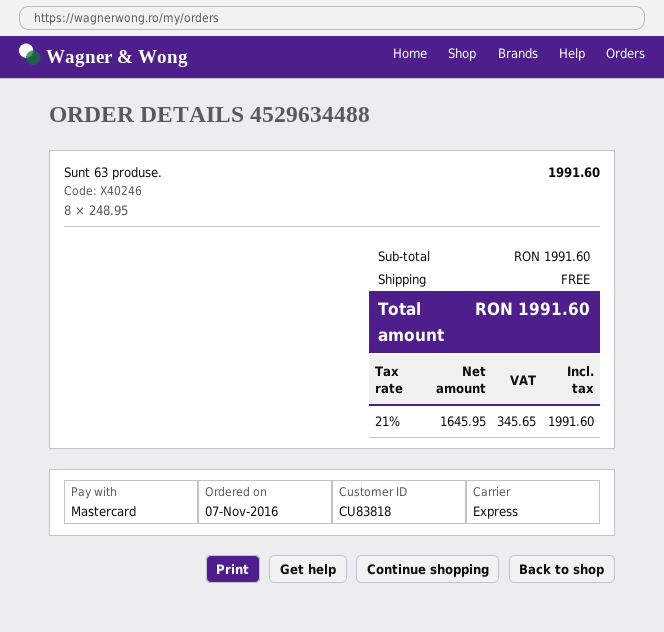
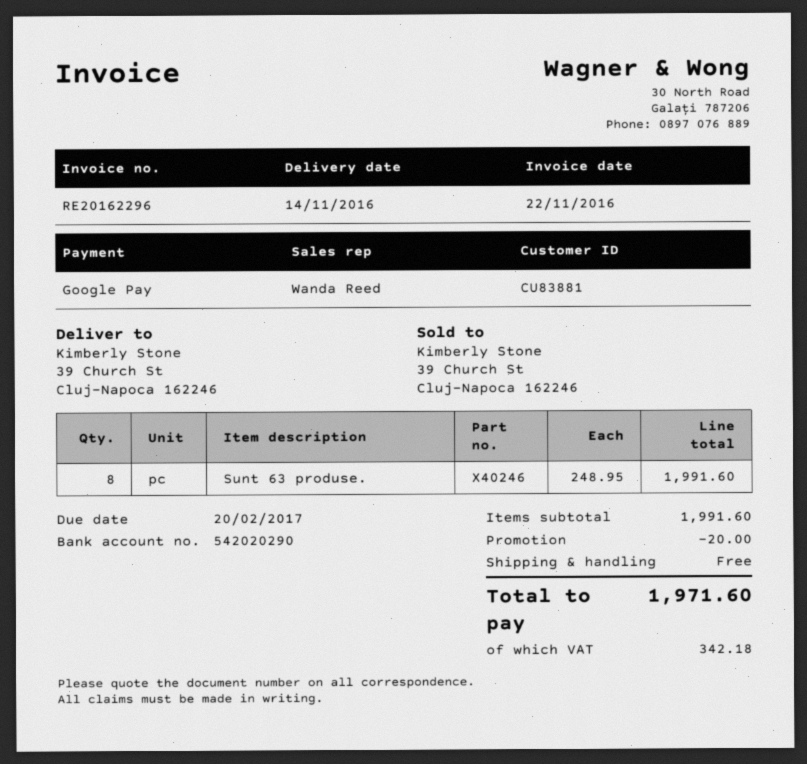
customer number: CU83818 -> CU83881
payment method: Mastercard -> Google Pay
discount: none -> 20.00
tax: 345.65 -> 342.18
total: 1991.60 -> 1971.60

